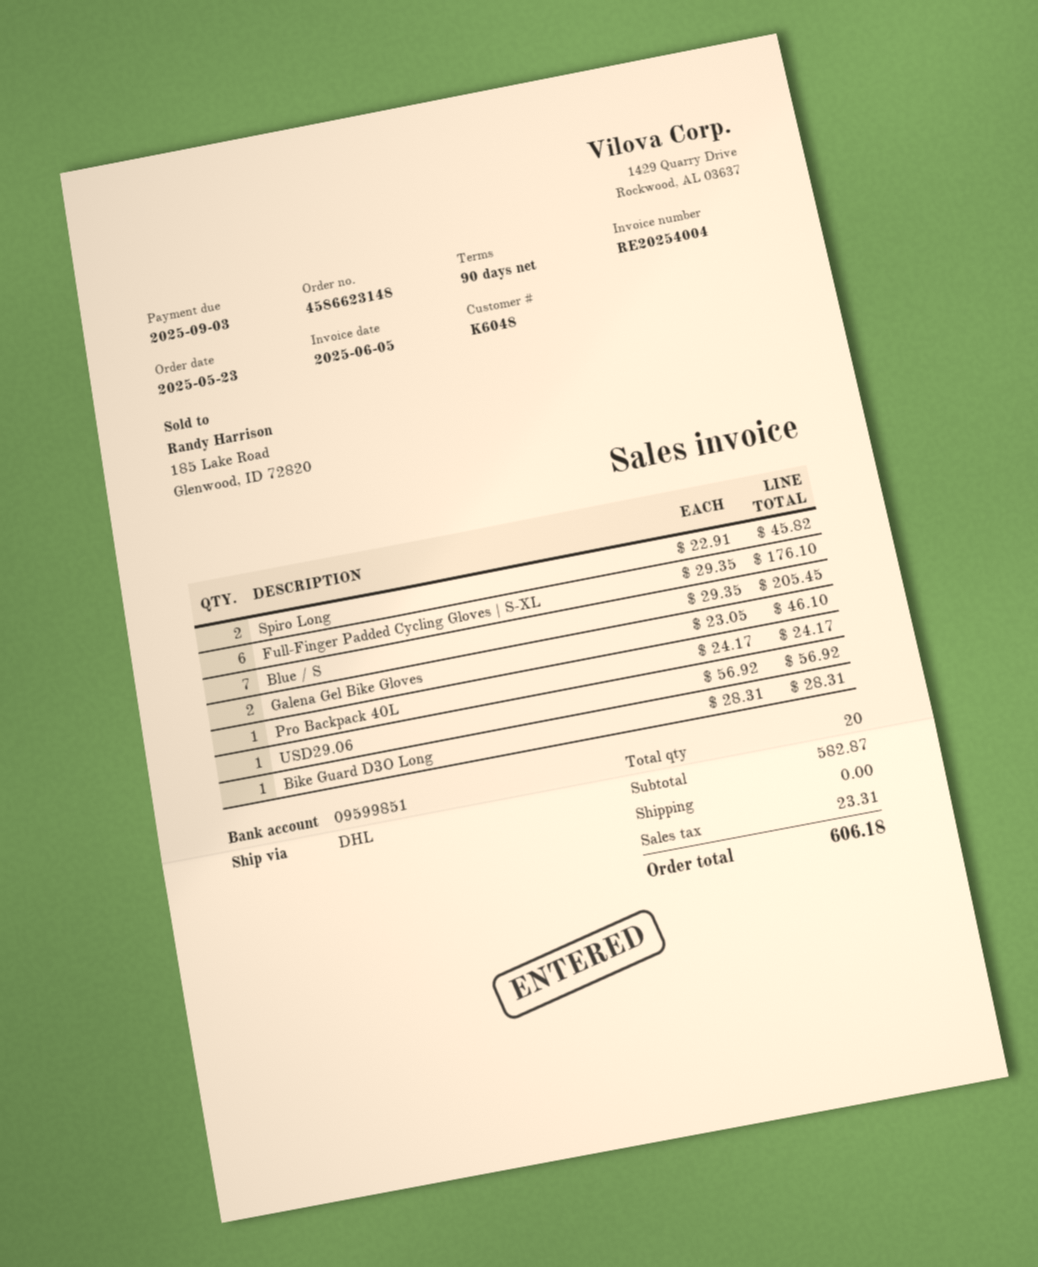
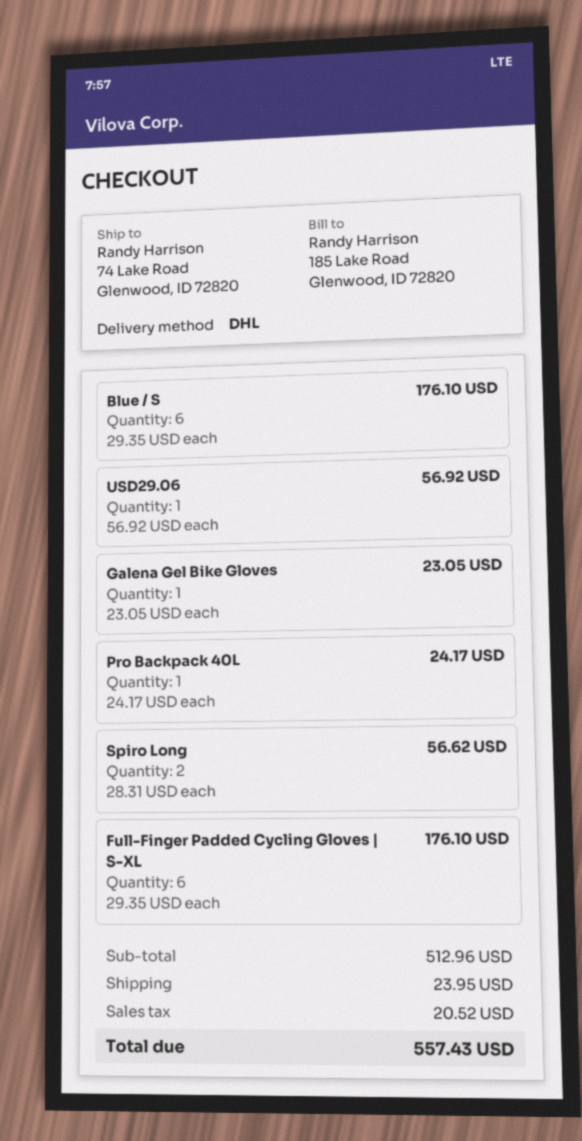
Spiro Long: 2 x 22.91 = 45.82 -> 2 x 28.31 = 56.62
Blue / S: 7 x 29.35 = 205.45 -> 6 x 29.35 = 176.10
Galena Gel Bike Gloves: 2 x 23.05 = 46.10 -> 1 x 23.05 = 23.05
Bike Guard D3O Long: 1 x 28.31 = 28.31 -> none
subtotal: 582.87 -> 512.96
shipping: 0.00 -> 23.95
tax: 23.31 -> 20.52
total: 606.18 -> 557.43

